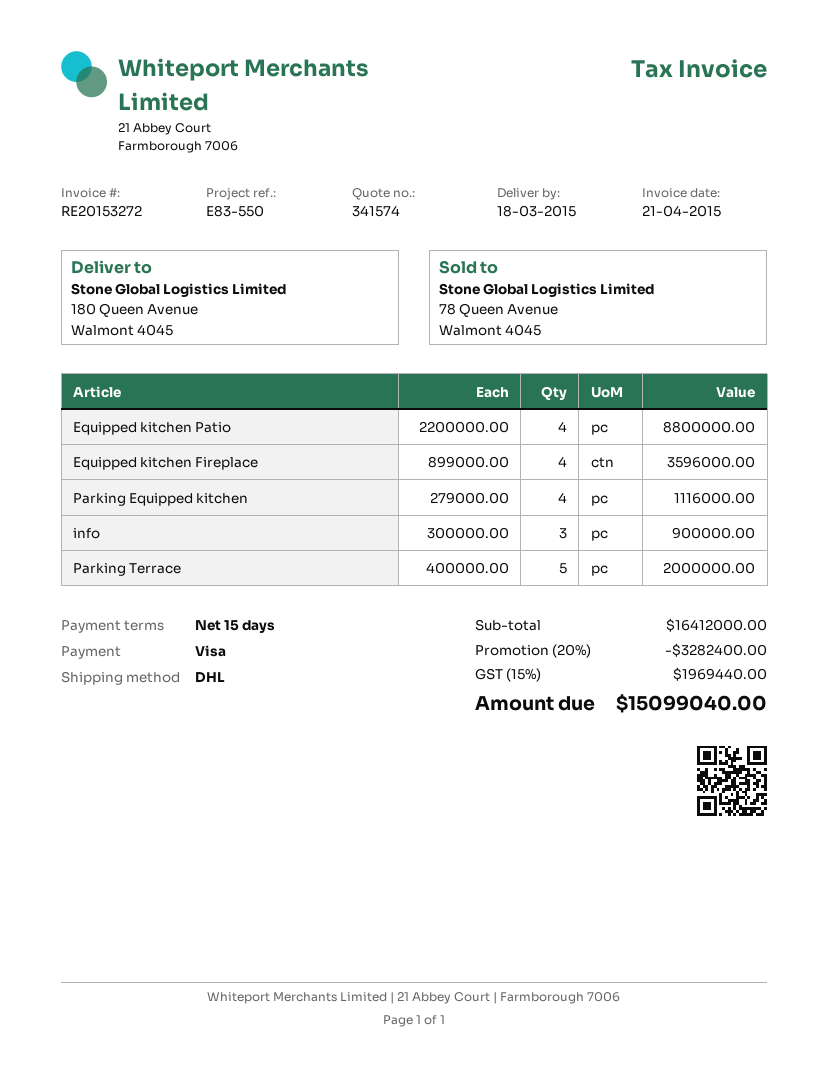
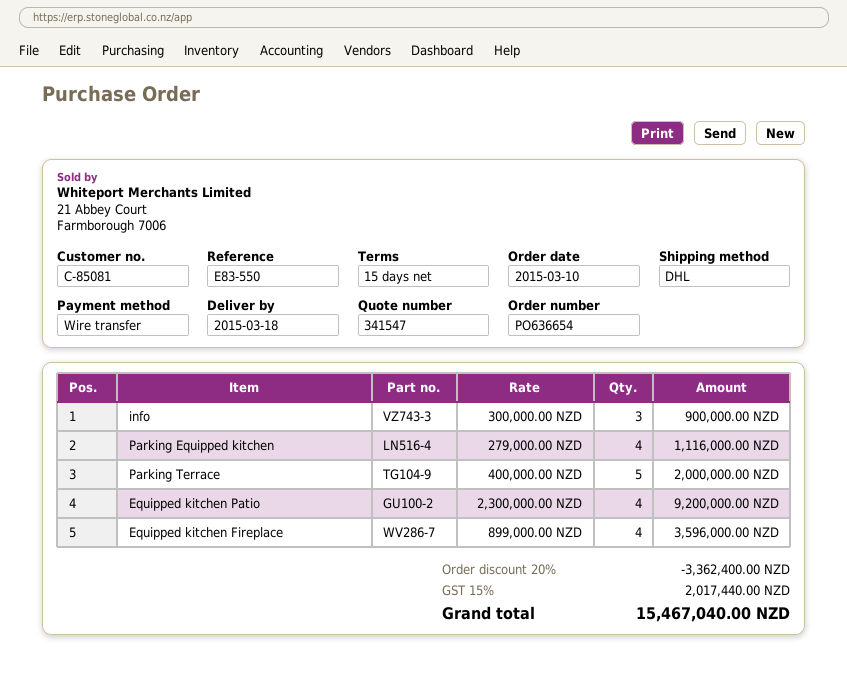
quote number: 341574 -> 341547
payment method: Visa -> bank transfer
Equipped kitchen Patio: 4 x 2200000.00 = 8800000.00 -> 4 x 2300000.00 = 9200000.00
discount: 20% = 3282400.00 -> 20% = 3362400.00
tax: 15% = 1969440.00 -> 15% = 2017440.00
total: 15099040.00 -> 15467040.00

